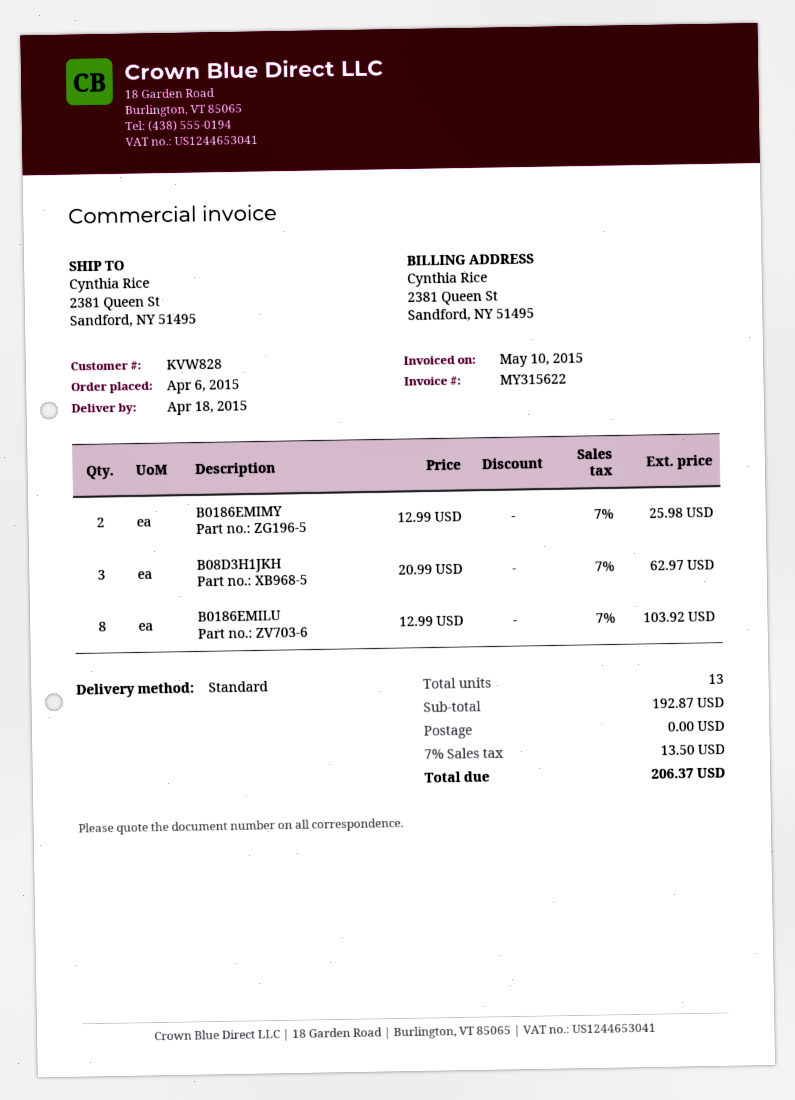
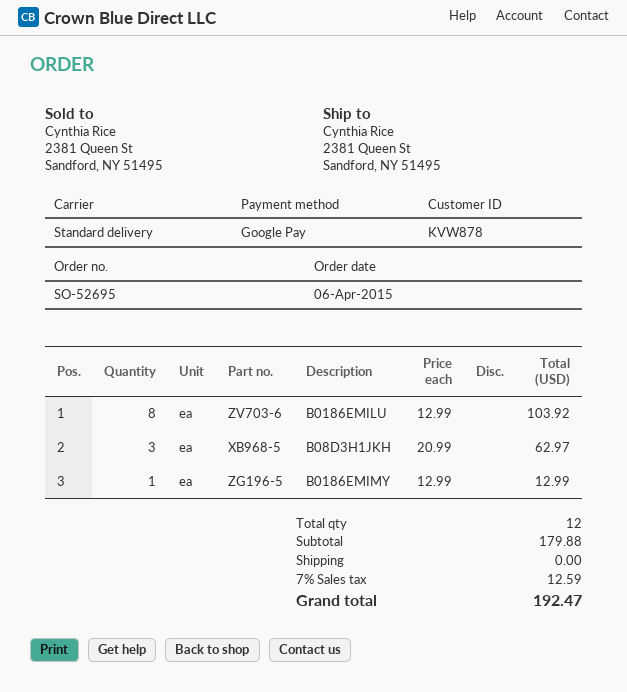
customer number: KVW828 -> KVW878
B0186EMIMY: 2 x 12.99 = 25.98 -> 1 x 12.99 = 12.99
total quantity: 13 -> 12
subtotal: 192.87 -> 179.88
tax: 7% = 13.50 -> 7% = 12.59
total: 206.37 -> 192.47

